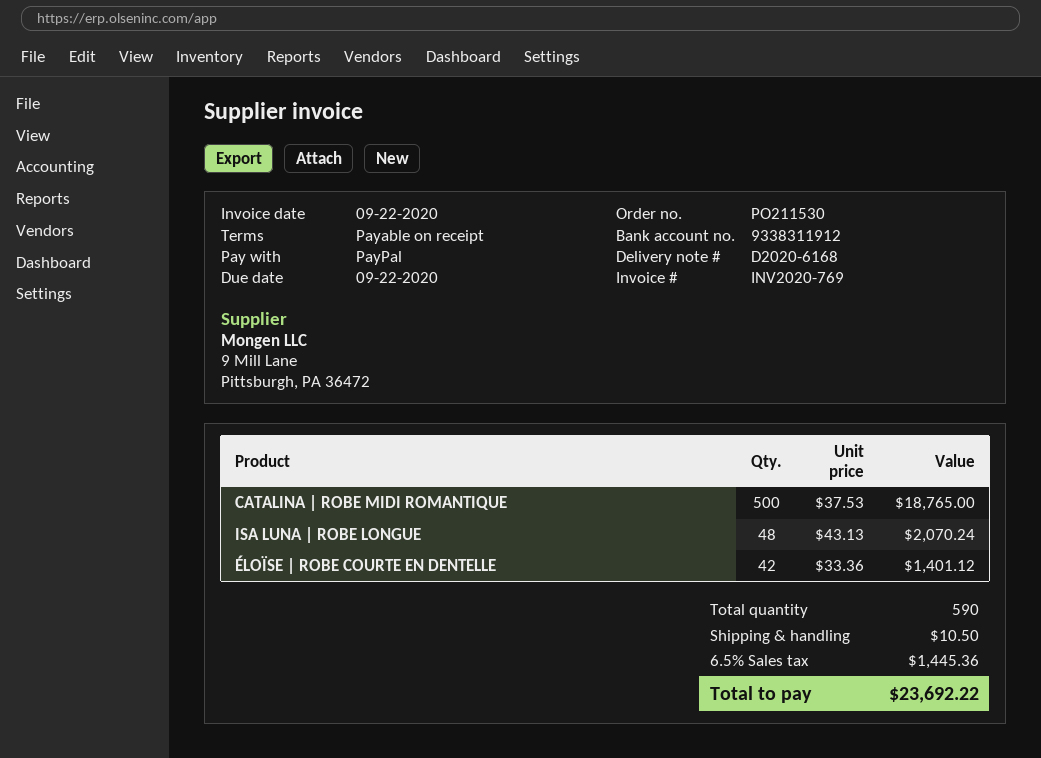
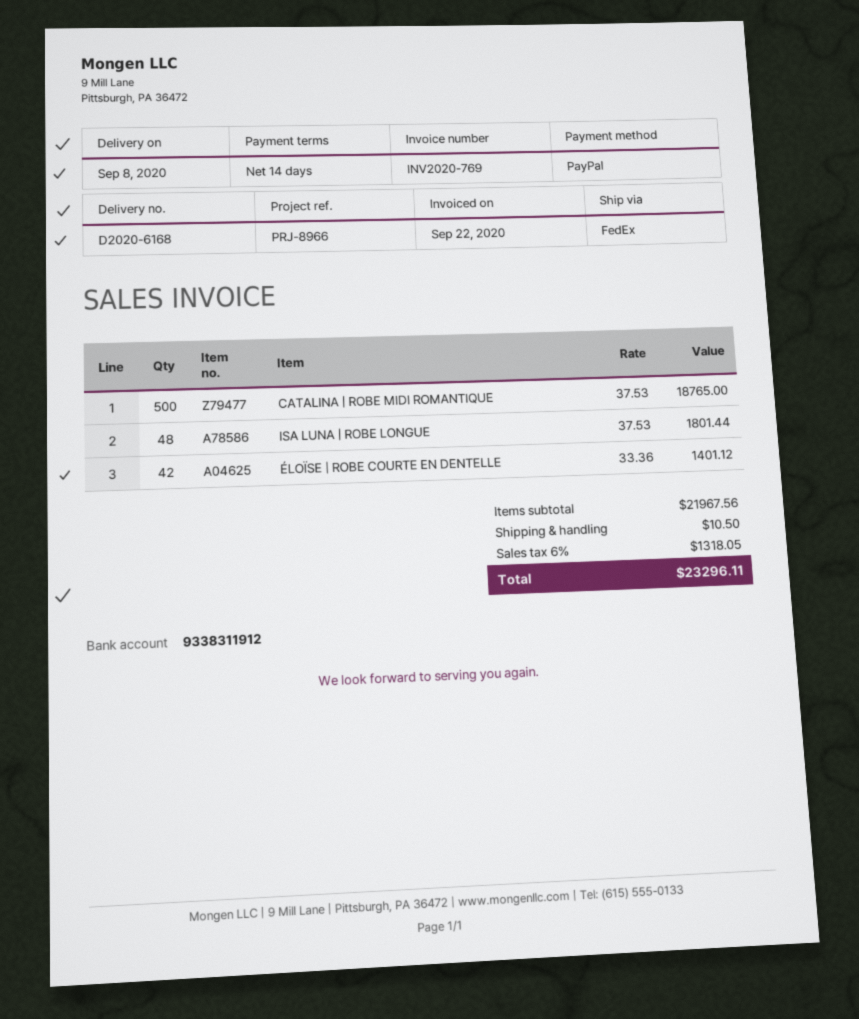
payment terms: on receipt -> 14 days
ISA LUNA | ROBE LONGUE: 48 x 43.13 = 2070.24 -> 48 x 37.53 = 1801.44
tax: 6.5% = 1445.36 -> 6% = 1318.05
total: 23692.22 -> 23296.11

